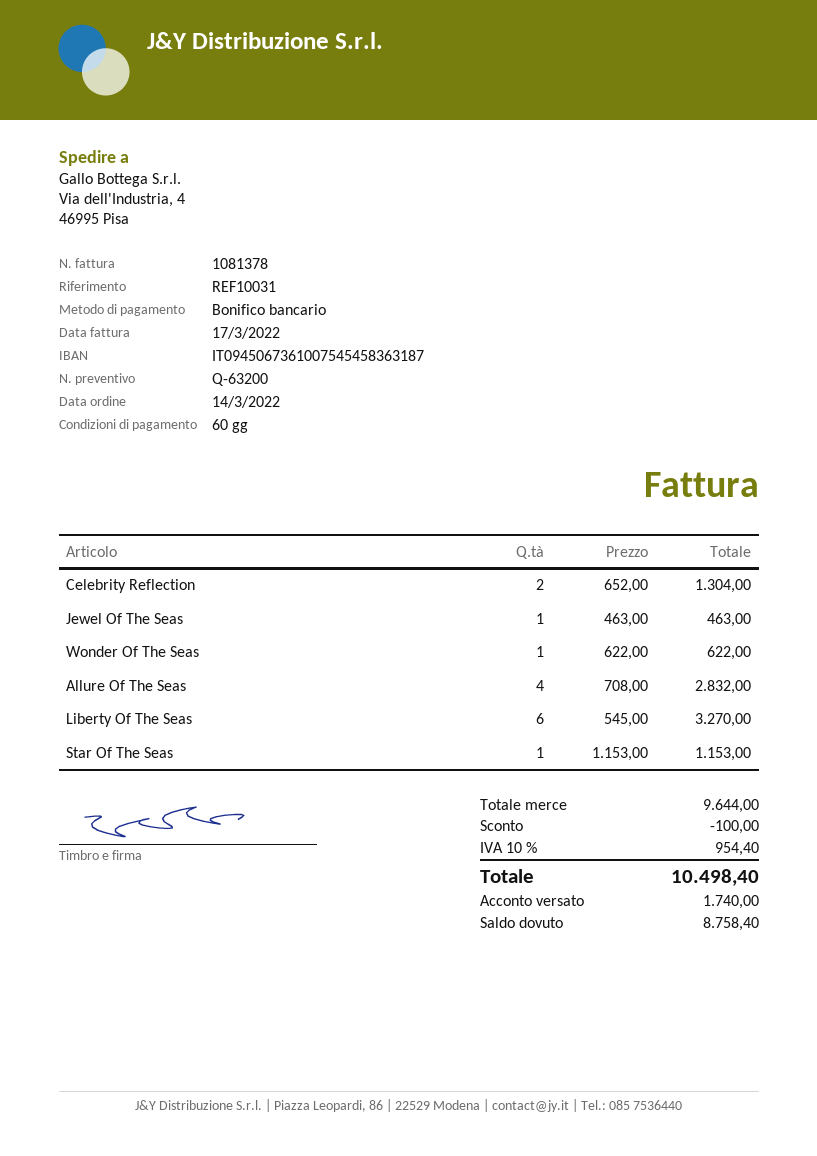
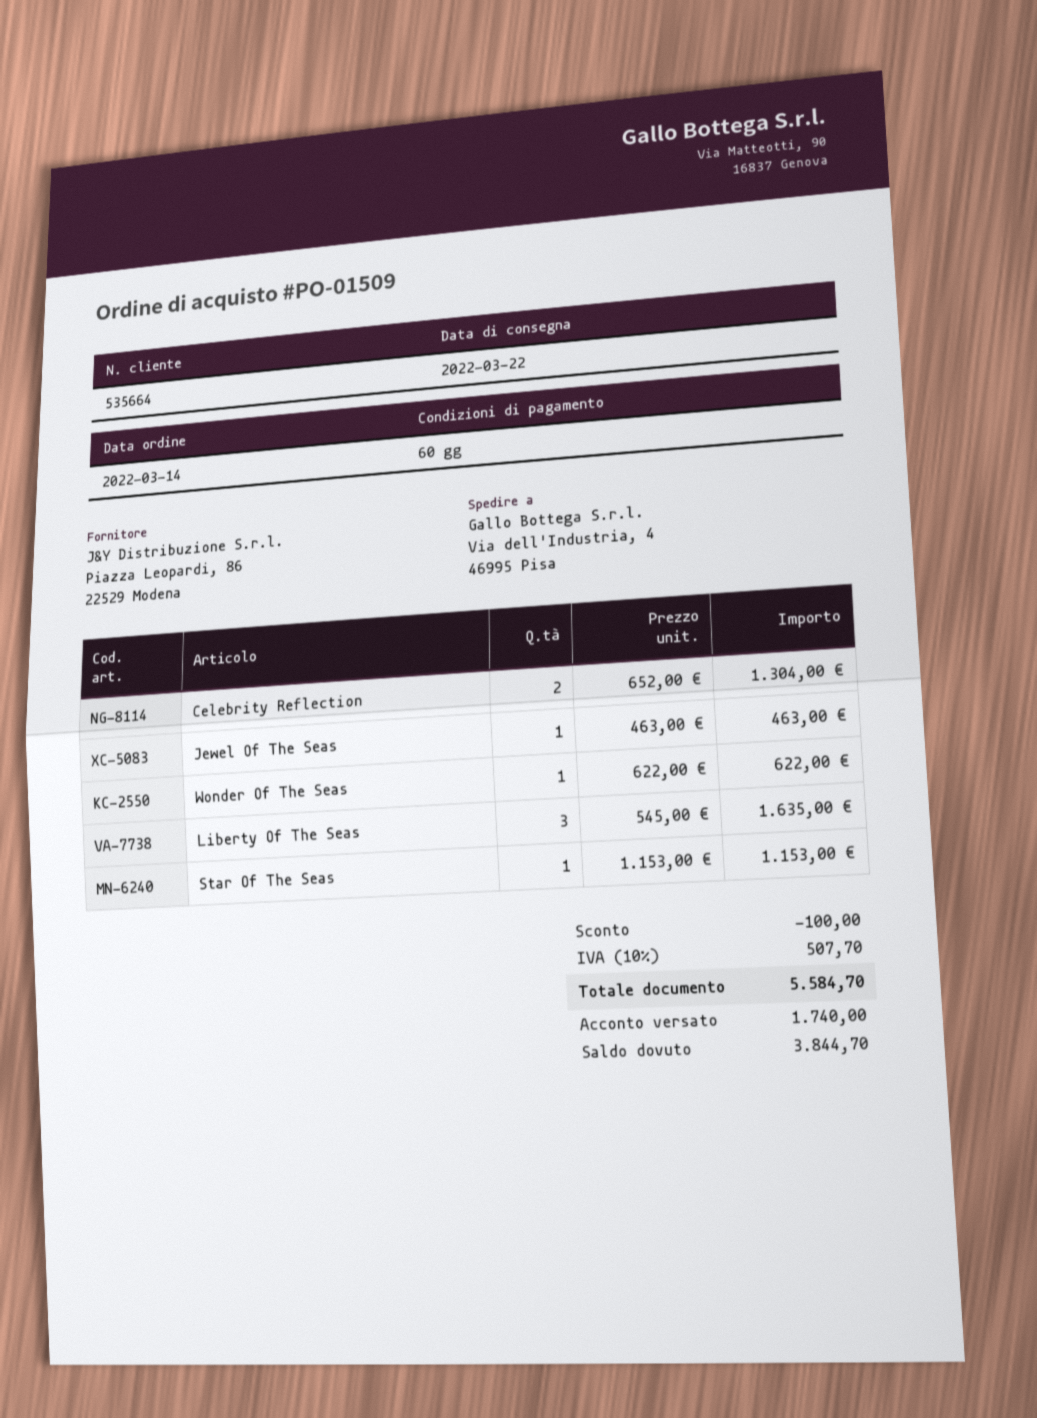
Allure Of The Seas: 4 x 708.00 = 2832.00 -> none
Liberty Of The Seas: 6 x 545.00 = 3270.00 -> 3 x 545.00 = 1635.00
tax: 10% = 954.40 -> 10% = 507.70
total: 10498.40 -> 5584.70
balance: 8758.40 -> 3844.70

